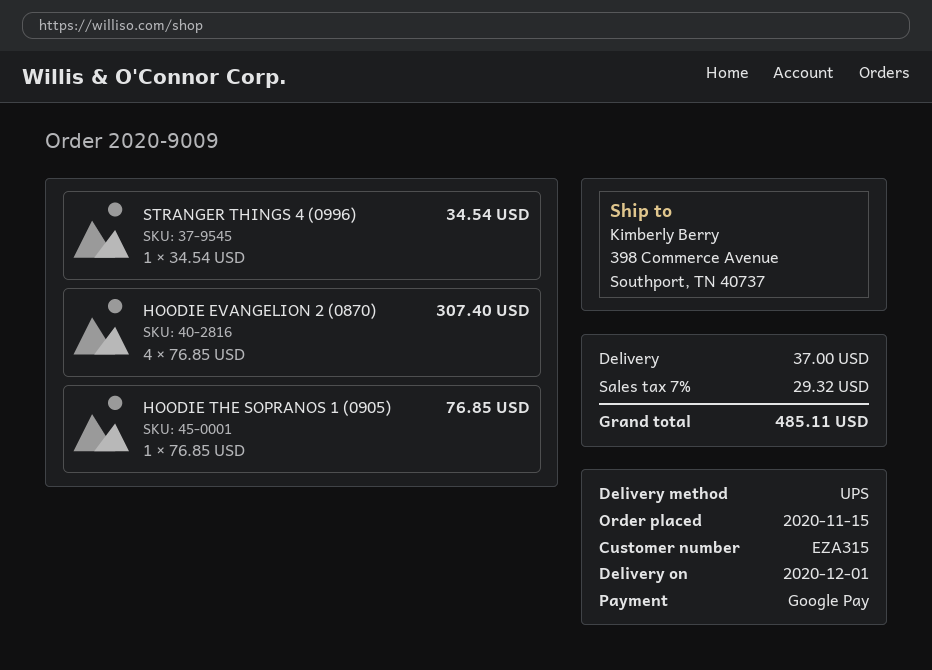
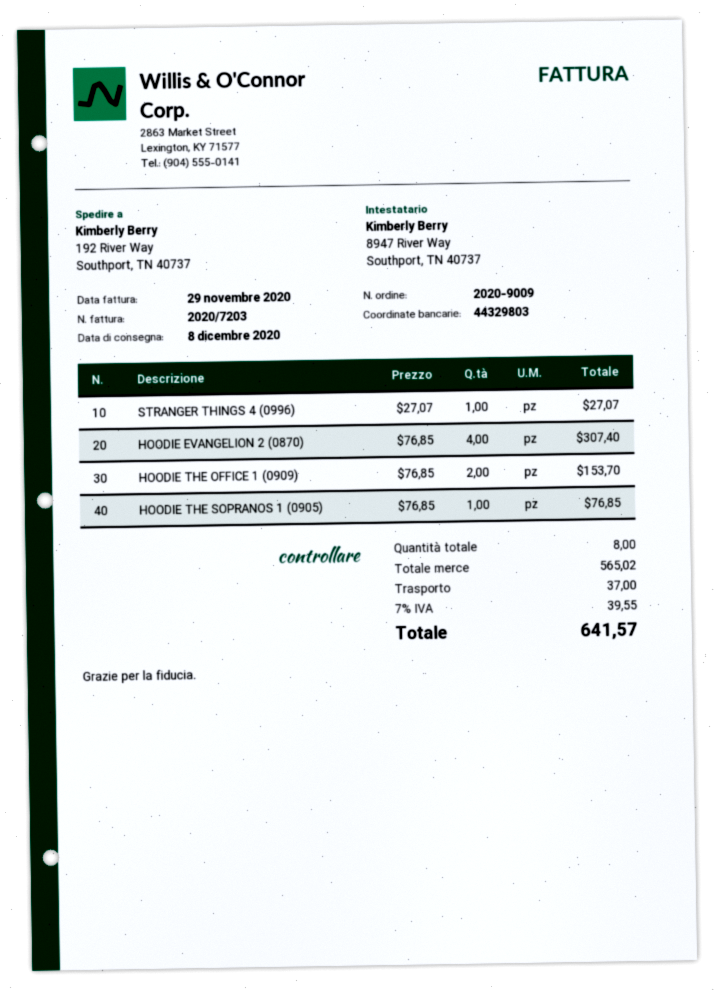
delivery date: 2020-12-01 -> 2020-12-08
ship to: 398 Commerce Avenue, Southport, TN 40737 -> 192 River Way, Southport, TN 40737
STRANGER THINGS 4 (0996): 1 x 34.54 = 34.54 -> 1 x 27.07 = 27.07
HOODIE THE OFFICE 1 (0909): none -> 2 x 76.85 = 153.70
tax: 7% = 29.32 -> 7% = 39.55
total: 485.11 -> 641.57

